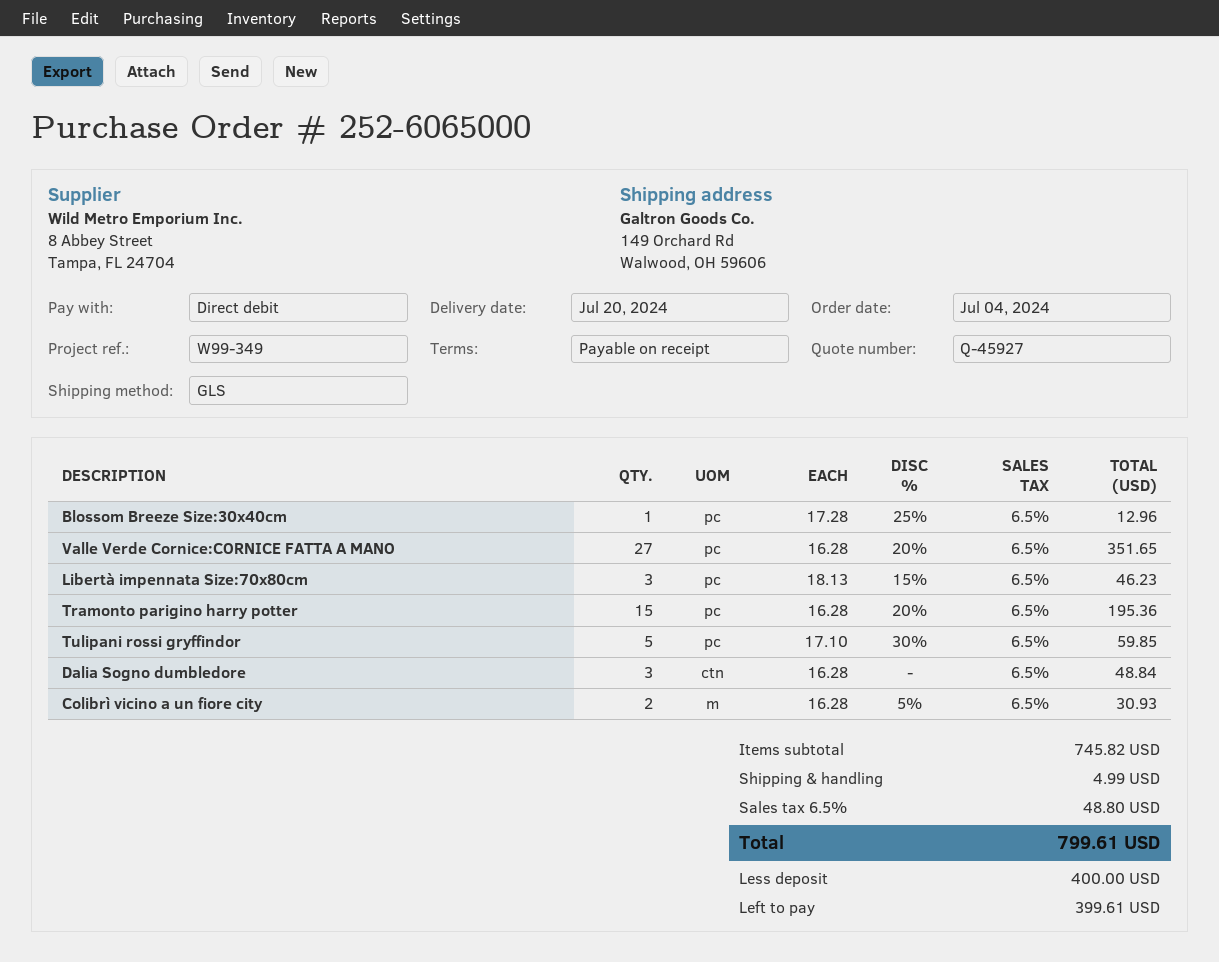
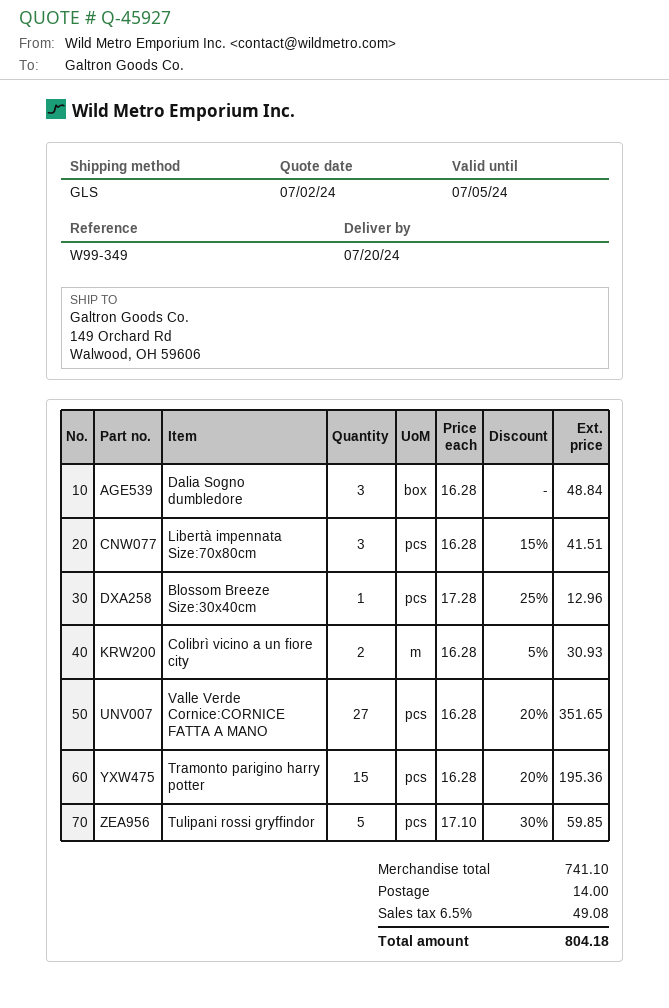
Libertà impennata Size:70x80cm: 3 x 18.13 - 15% = 46.23 -> 3 x 16.28 - 15% = 41.51
subtotal: 745.82 -> 741.10
shipping: 4.99 -> 14.00
tax: 6.5% = 48.80 -> 6.5% = 49.08
total: 799.61 -> 804.18

